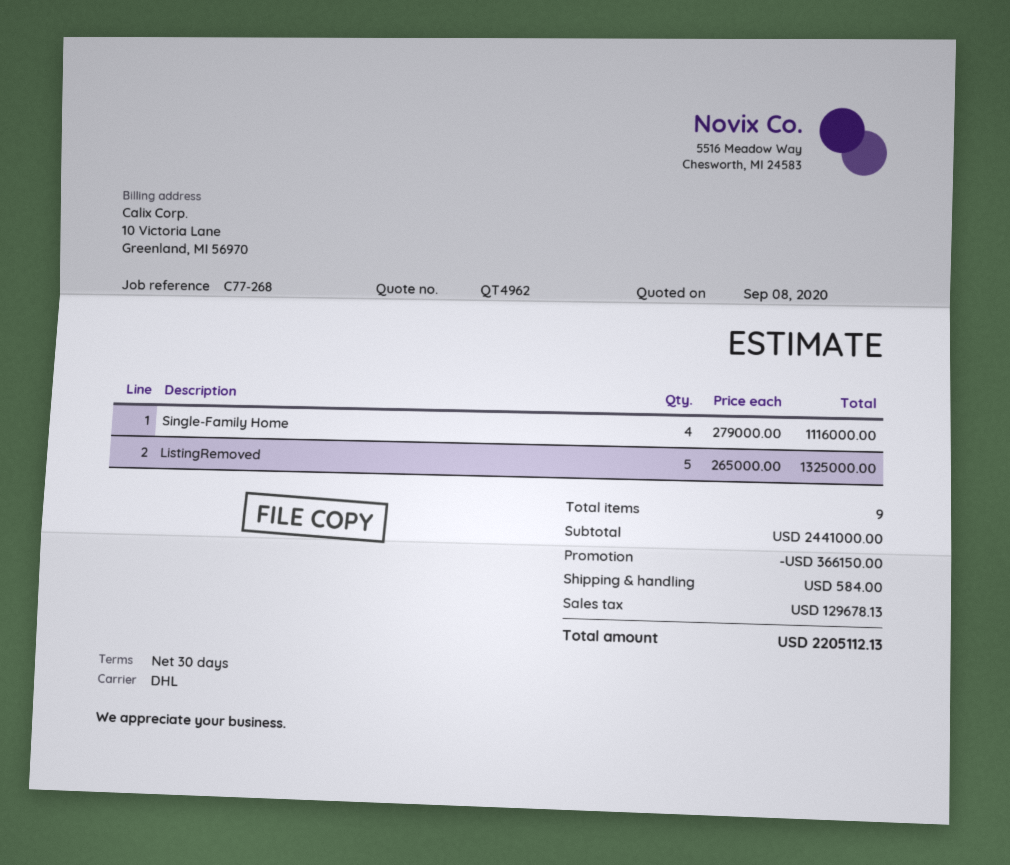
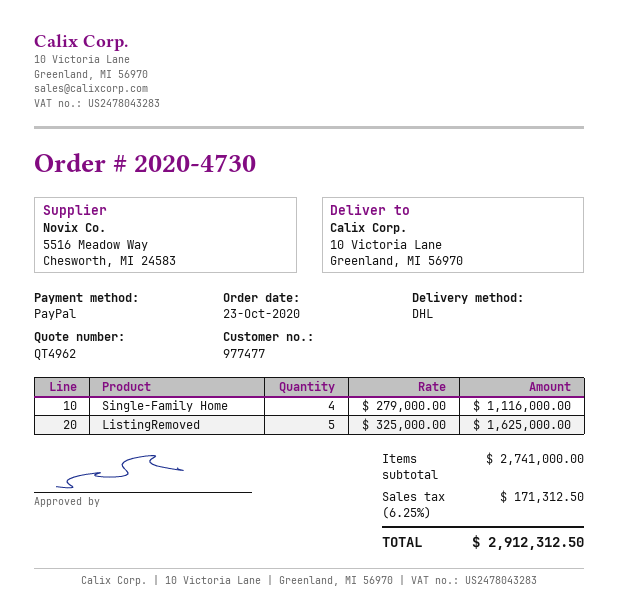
ListingRemoved: 5 x 265000.00 = 1325000.00 -> 5 x 325000.00 = 1625000.00
subtotal: 2441000.00 -> 2741000.00
discount: 366150.00 -> none
shipping: 584.00 -> none
tax: 129678.13 -> 171312.50
total: 2205112.13 -> 2912312.50

